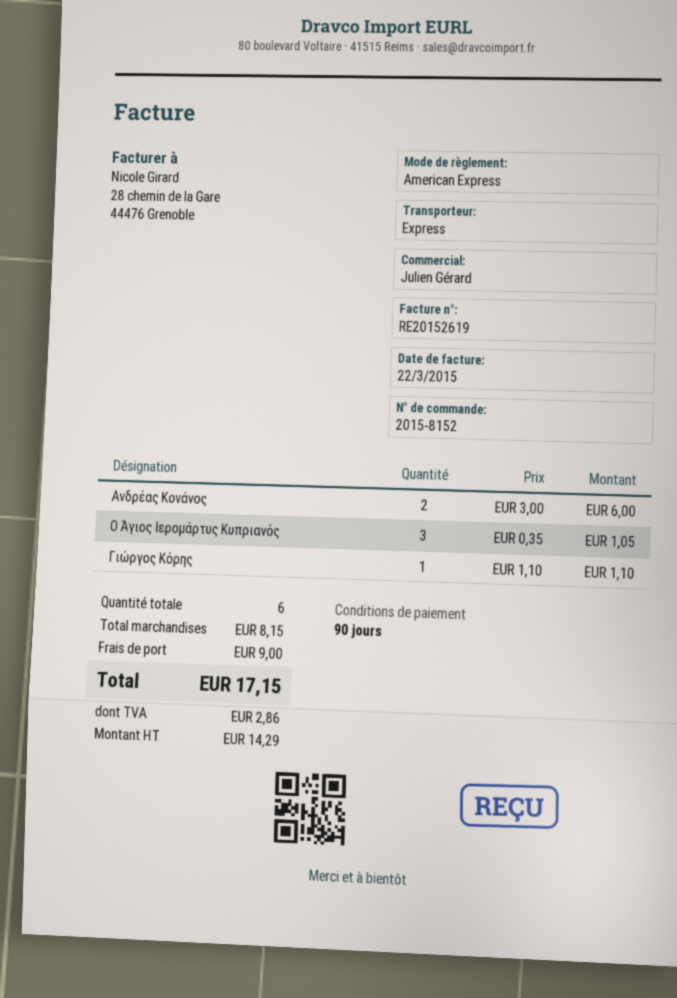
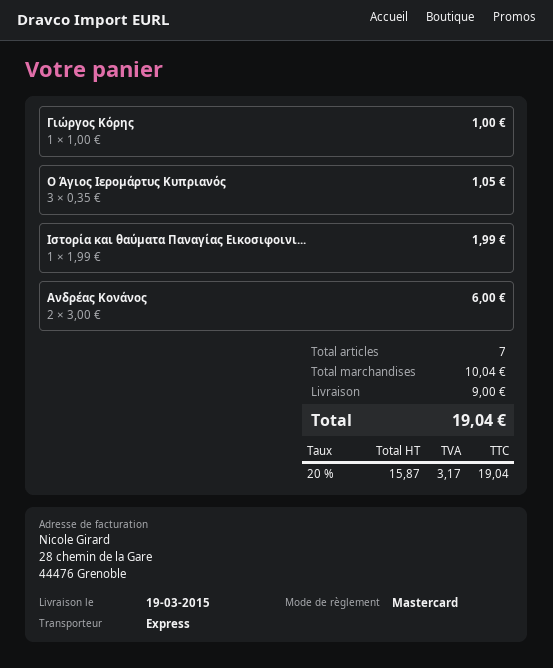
payment method: American Express -> Mastercard
Γιώργος Κόρης: 1 x 1.10 = 1.10 -> 1 x 1.00 = 1.00
Ιστορία και θαύματα Παναγίας Εικοσιφοινι...: none -> 1 x 1.99 = 1.99
total quantity: 6 -> 7
subtotal: 8.15 -> 10.04
net: 14.29 -> 15.87
tax: 2.86 -> 3.17
total: 17.15 -> 19.04

